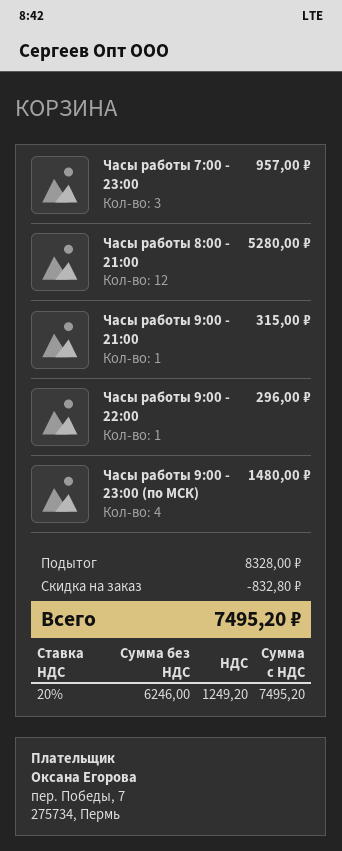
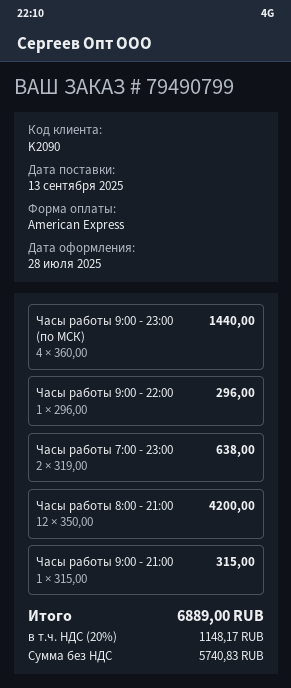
Часы работы 7:00 - 23:00: 3 for 957.00 -> 2 for 638.00
Часы работы 8:00 - 21:00: 12 for 5280.00 -> 12 for 4200.00
Часы работы 9:00 - 23:00 (по МСК): 4 for 1480.00 -> 4 for 1440.00
discount: 832.80 -> none
net: 6246.00 -> 5740.83
tax: 20% = 1249.20 -> 20% = 1148.17
total: 7495.20 -> 6889.00

